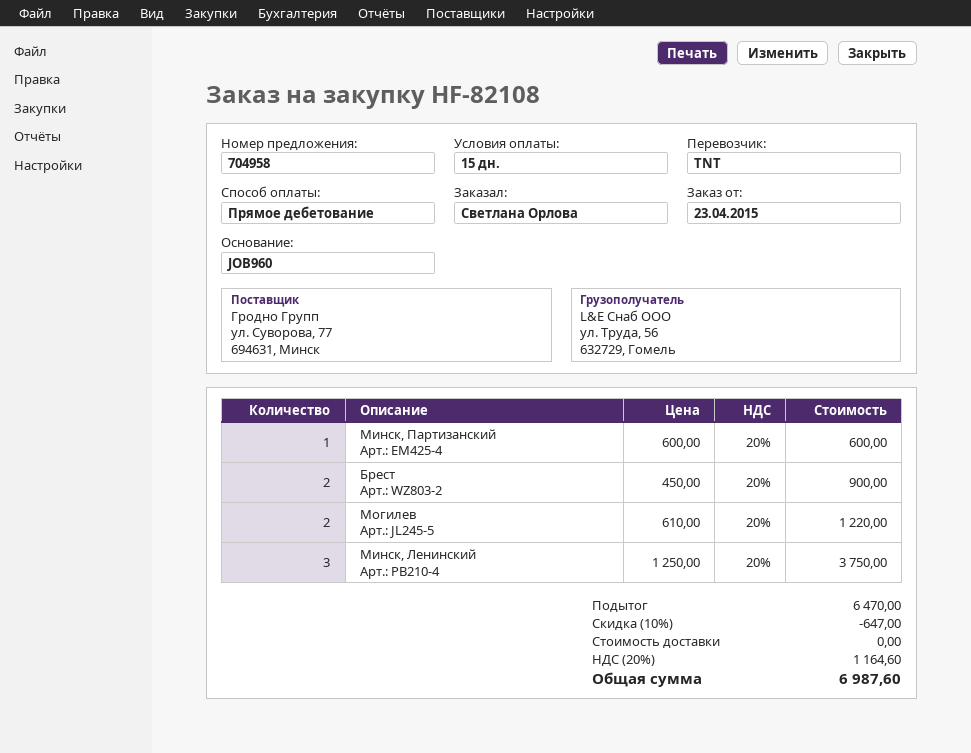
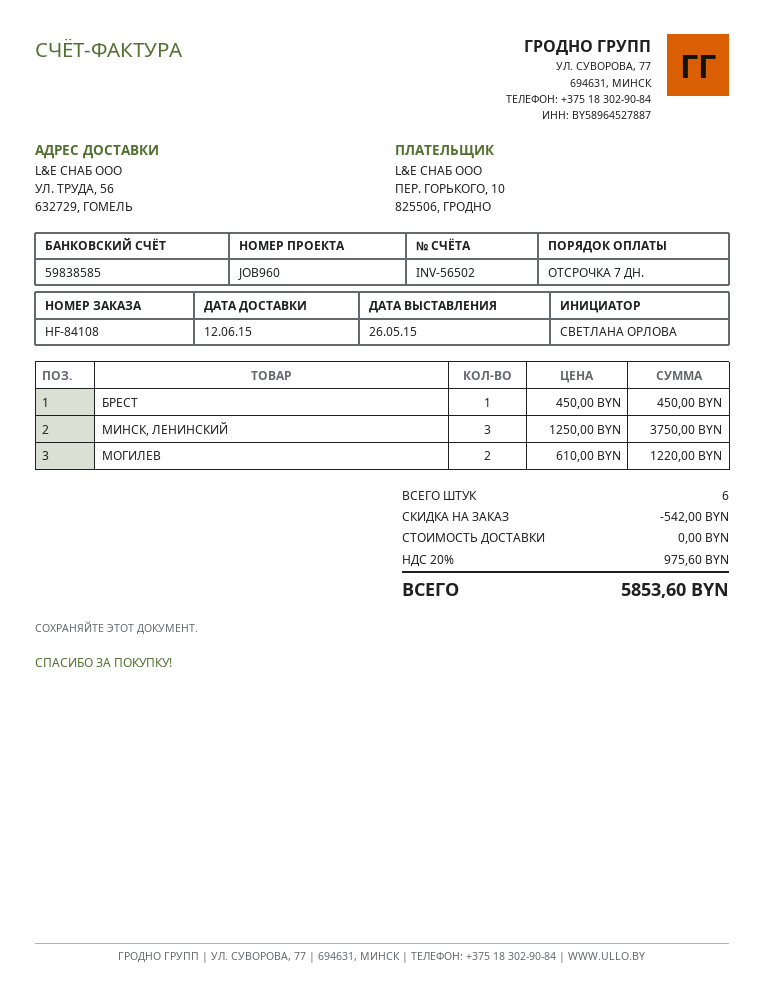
order number: HF-82108 -> HF-84108
payment terms: 15 days -> 7 days
Минск, Партизанский: 1 x 600.00 = 600.00 -> none
Брест: 2 x 450.00 = 900.00 -> 1 x 450.00 = 450.00
discount: 647.00 -> 542.00
tax: 20% = 1164.60 -> 20% = 975.60
total: 6987.60 -> 5853.60

